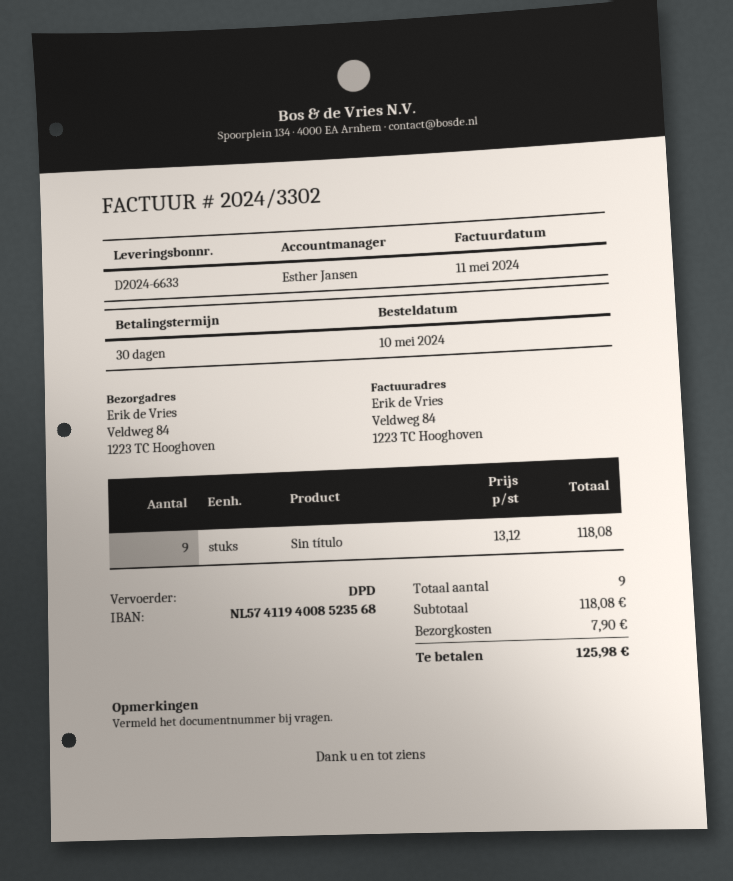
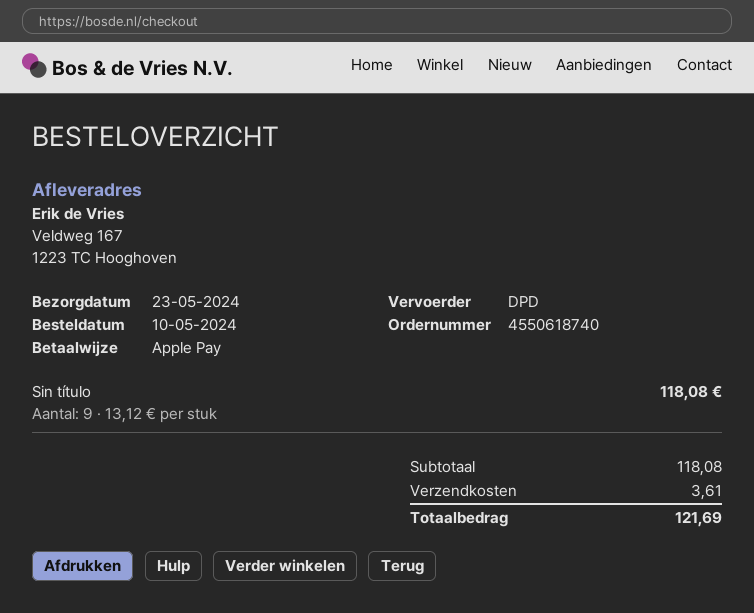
ship to: Veldweg 84, 1223 TC Hooghoven -> Veldweg 167, 1223 TC Hooghoven
shipping: 7.90 -> 3.61
total: 125.98 -> 121.69

